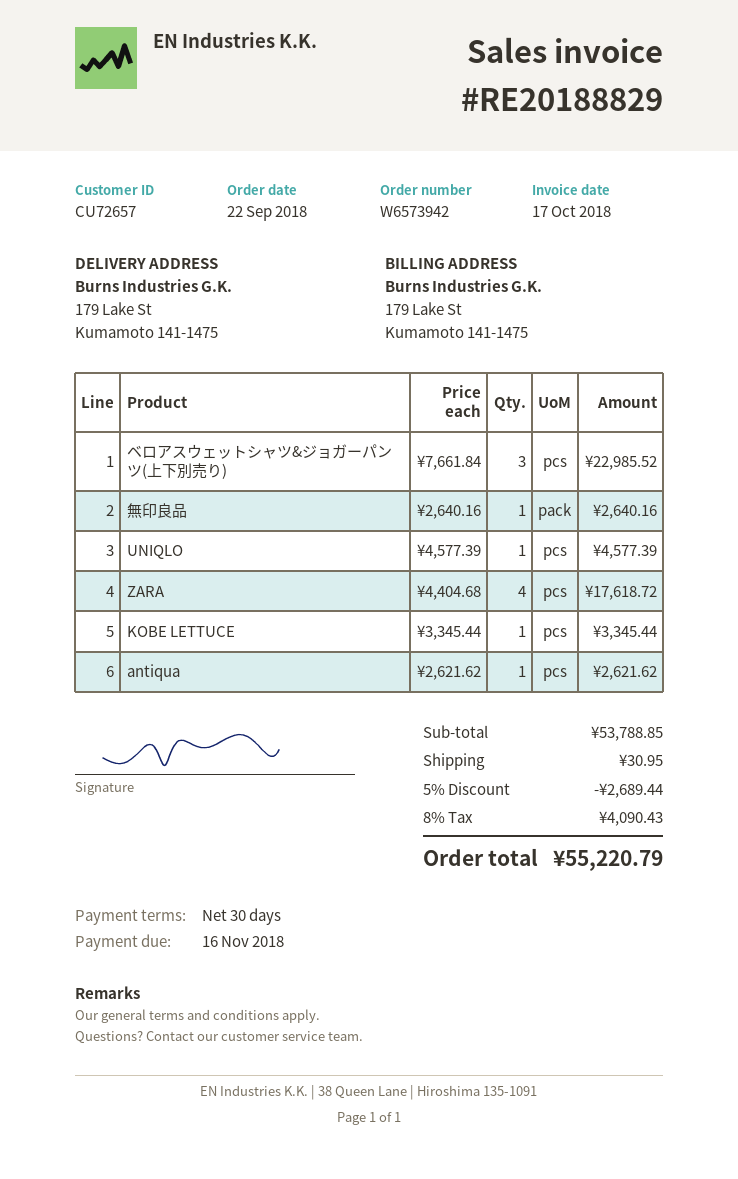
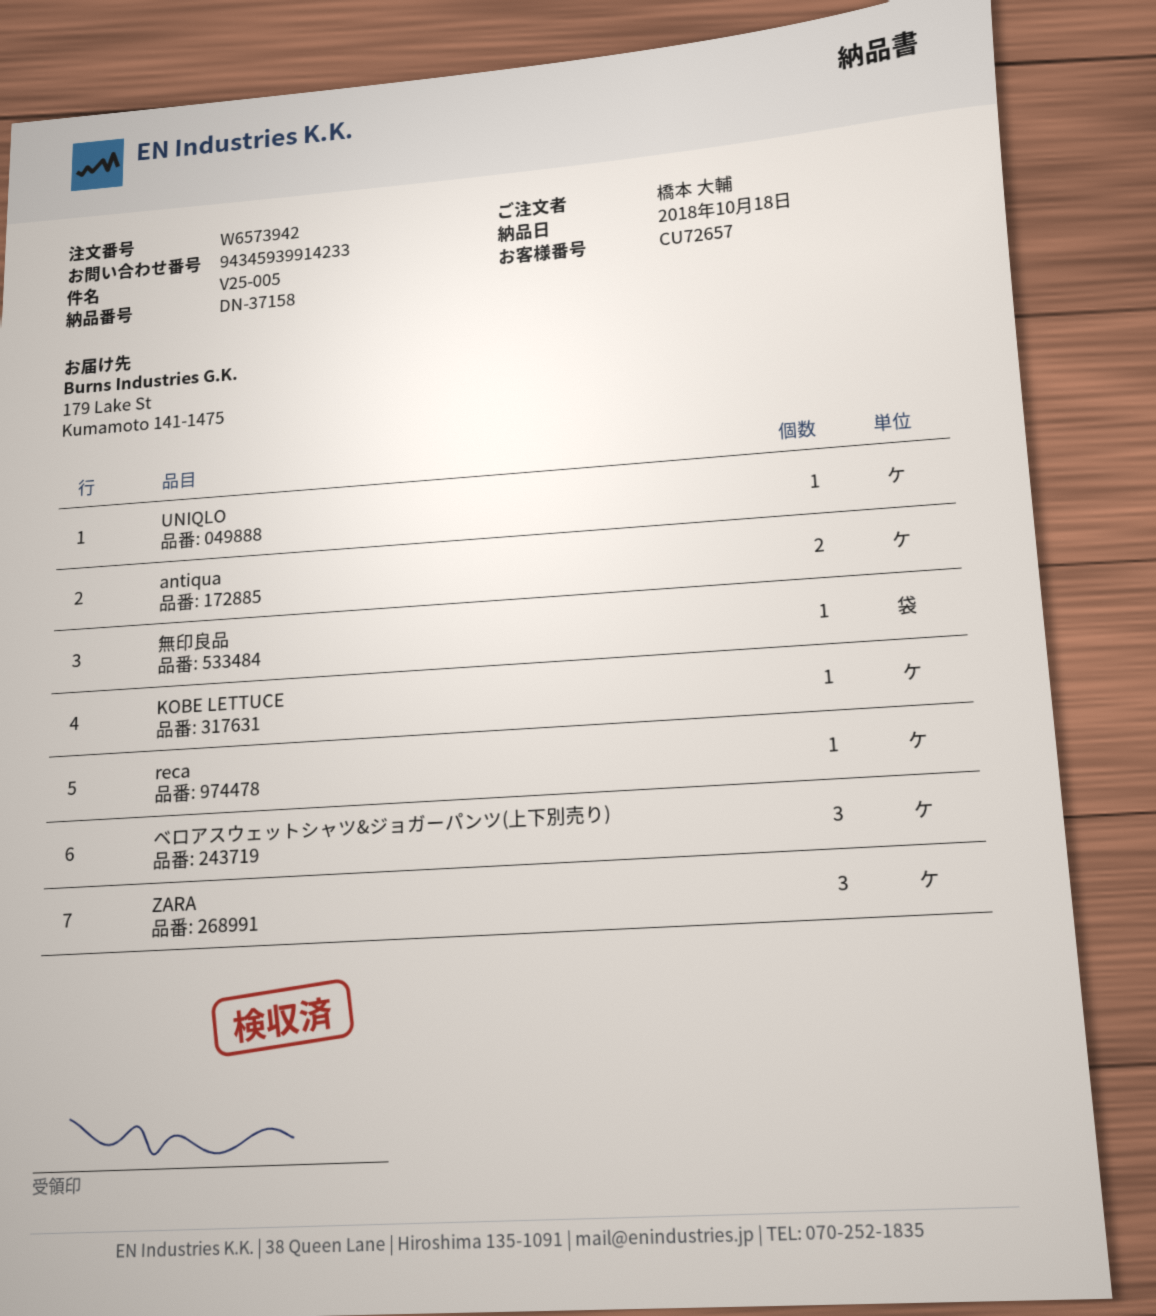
ZARA: 4 -> 3
antiqua: 1 -> 2
reca: none -> 1

